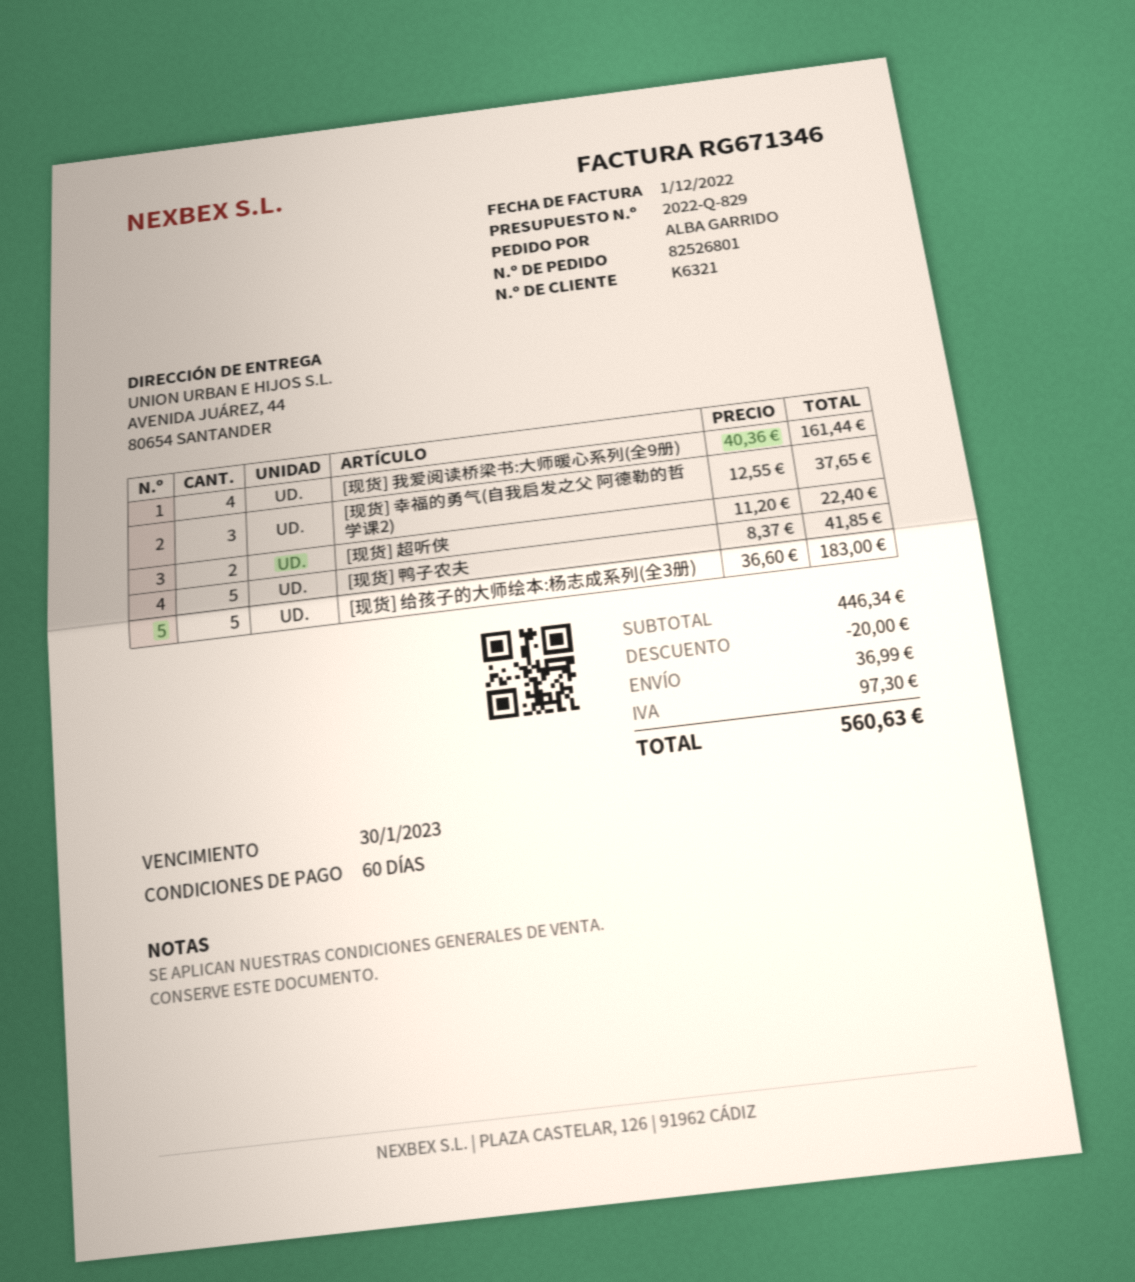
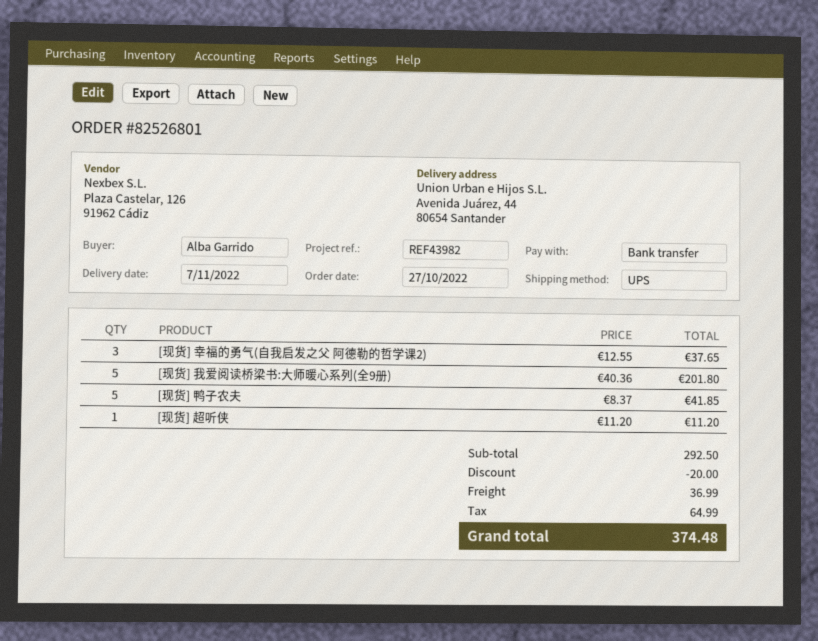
[现货] 我爱阅读桥梁书:大师暖心系列(全9册): 4 x 40.36 = 161.44 -> 5 x 40.36 = 201.80
[现货] 超听侠: 2 x 11.20 = 22.40 -> 1 x 11.20 = 11.20
[现货] 给孩子的大师绘本:杨志成系列(全3册): 5 x 36.60 = 183.00 -> none
subtotal: 446.34 -> 292.50
tax: 97.30 -> 64.99
total: 560.63 -> 374.48

